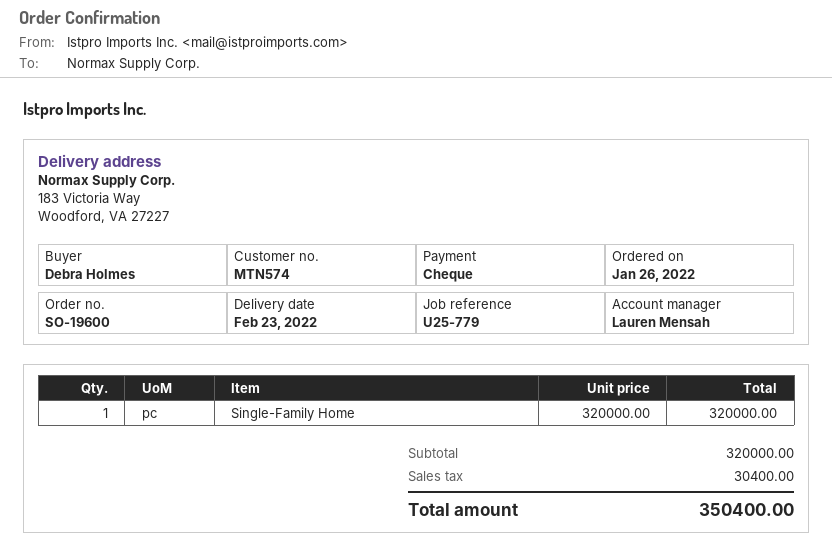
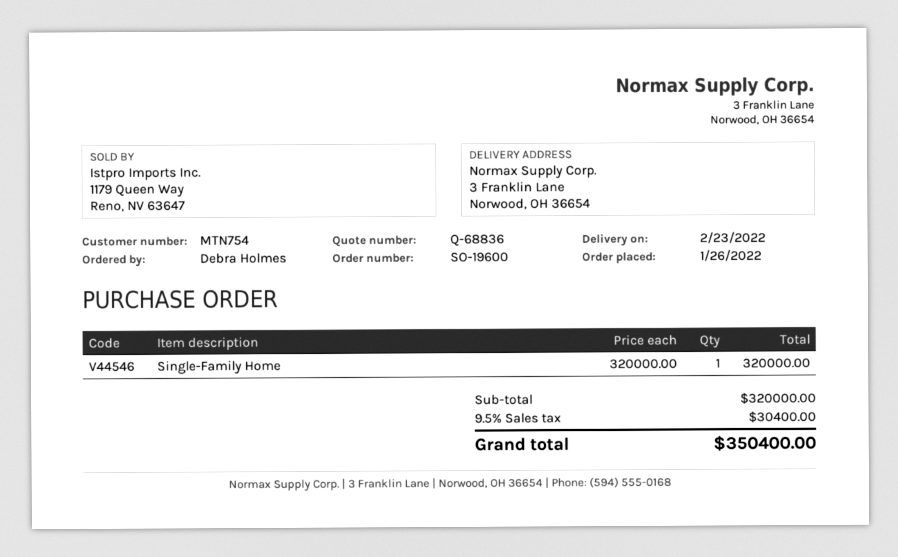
customer number: MTN574 -> MTN754
ship to: 183 Victoria Way, Woodford, VA 27227 -> 3 Franklin Lane, Norwood, OH 36654

